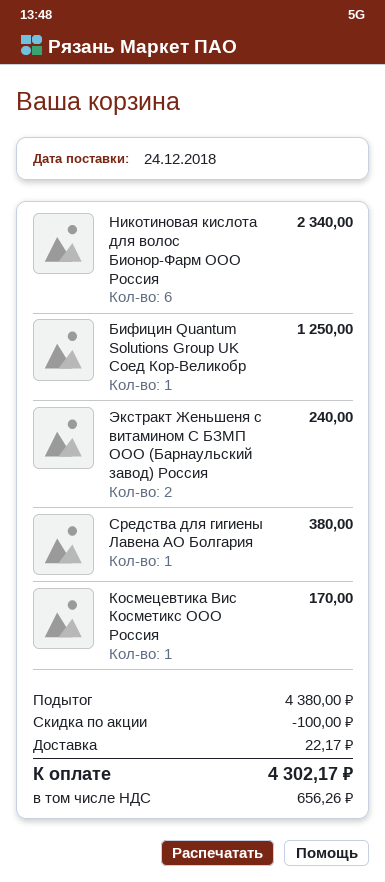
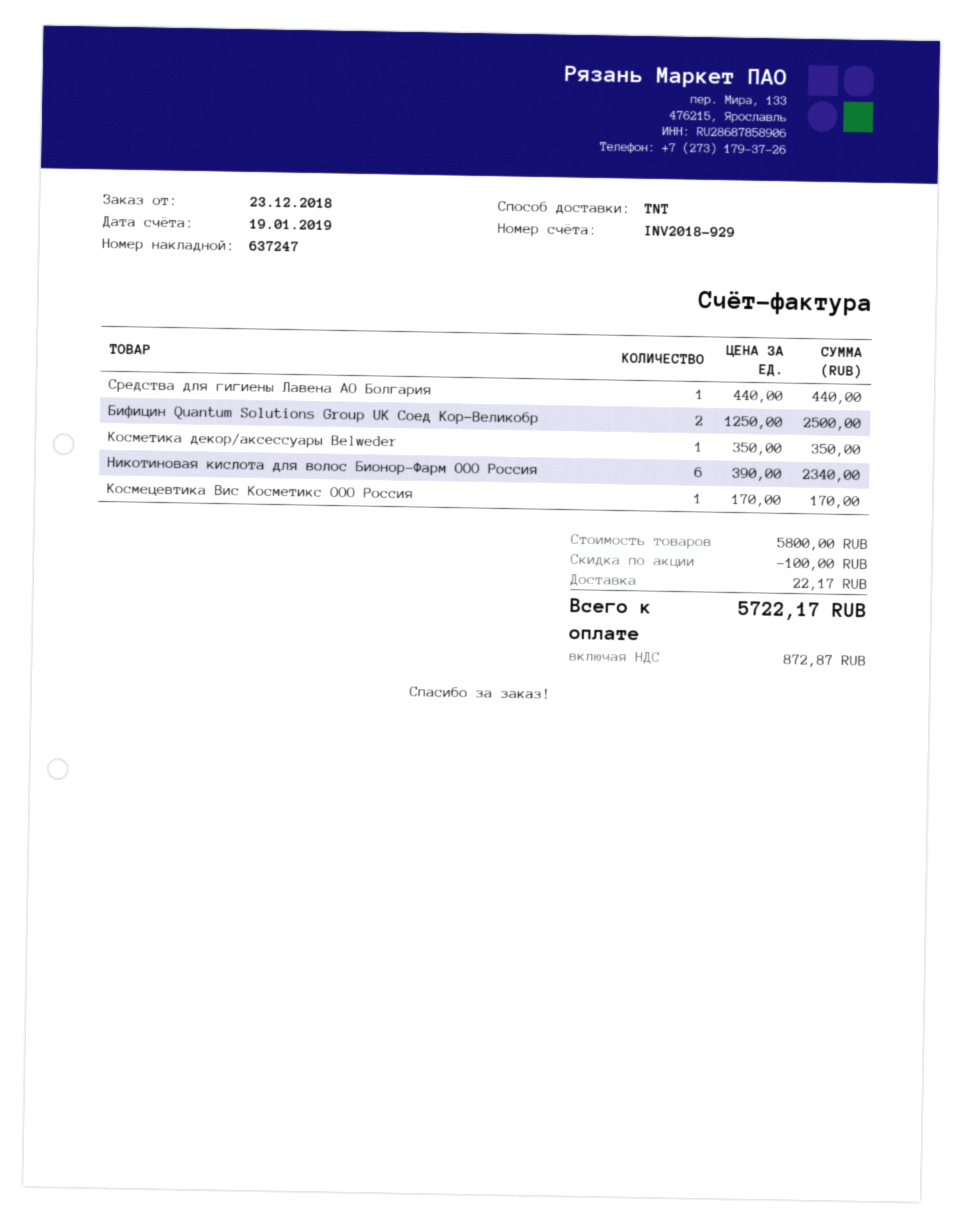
Бифицин Quantum Solutions Group UK Соед Кор-Великобр: 1 for 1250.00 -> 2 for 2500.00
Экстракт Женьшеня с витамином С БЗМП ООО (Барнаульский завод) Россия: 2 for 240.00 -> none
Средства для гигиены Лавена АО Болгария: 1 for 380.00 -> 1 for 440.00
Косметика декор/аксессуары Belweder: none -> 1 for 350.00
subtotal: 4380.00 -> 5800.00
tax: 656.26 -> 872.87
total: 4302.17 -> 5722.17

